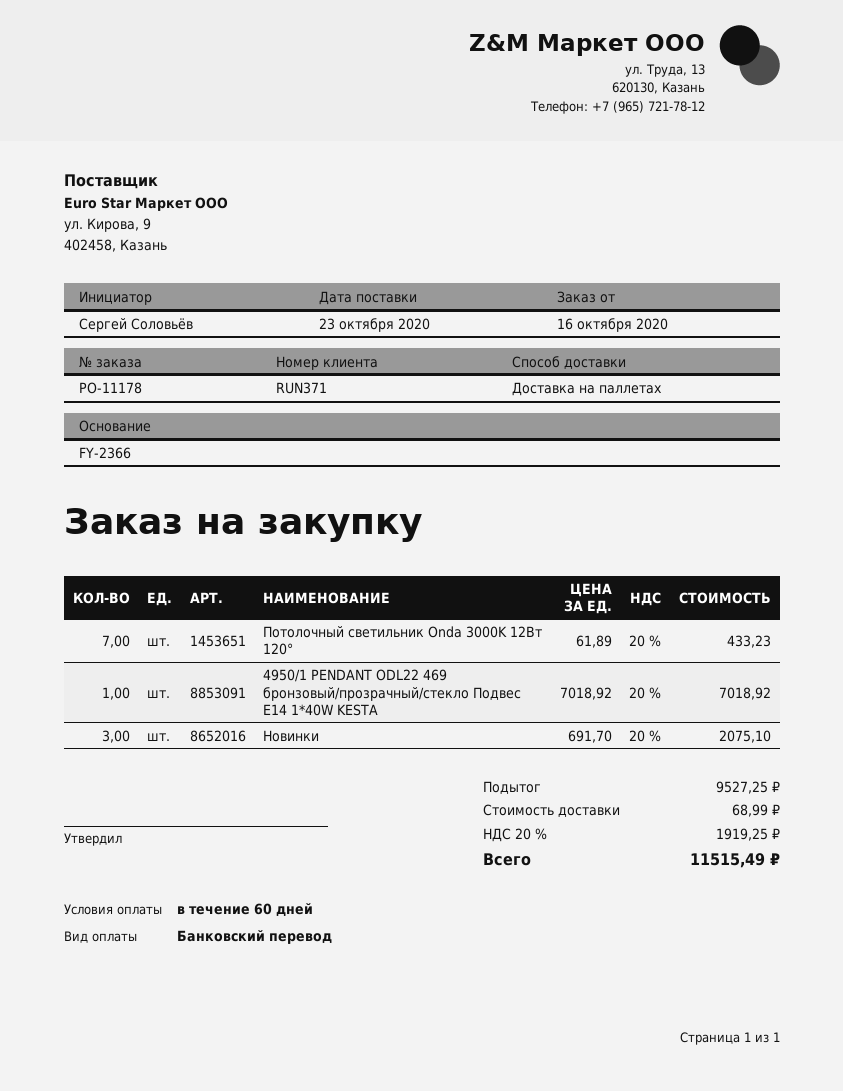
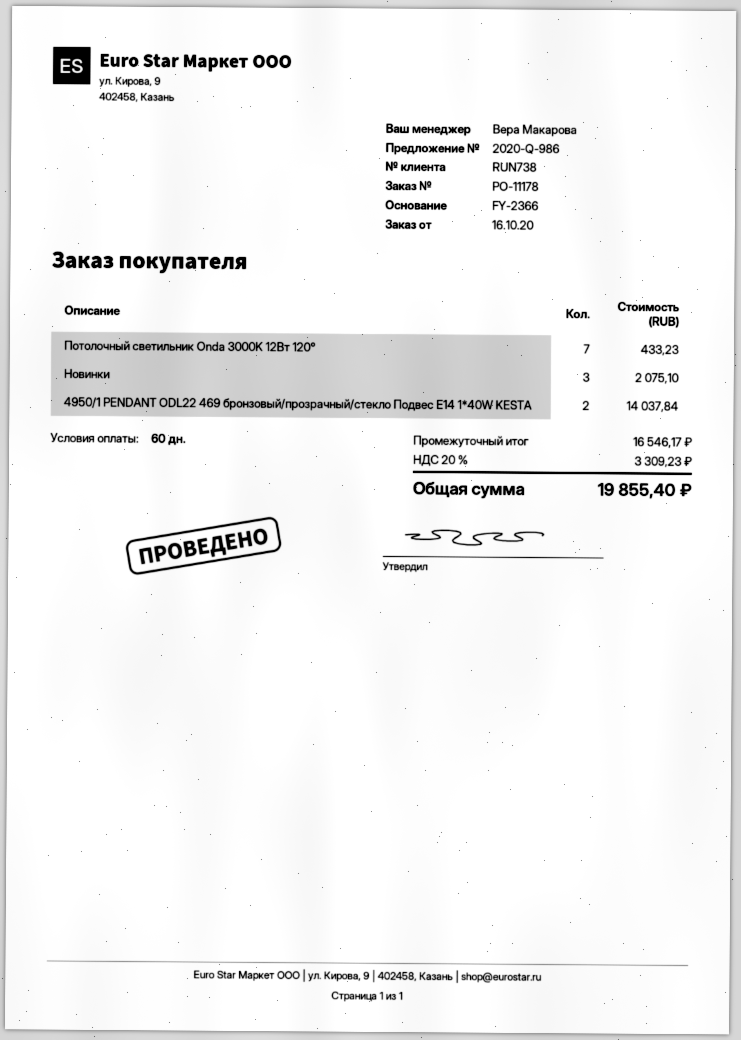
customer number: RUN371 -> RUN738
4950/1 PENDANT ODL22 469 бронзовый/прозрачный/стекло Подвес E14 1*40W KESTA: 1 for 7018.92 -> 2 for 14037.84
subtotal: 9527.25 -> 16546.17
shipping: 68.99 -> none
tax: 20% = 1919.25 -> 20% = 3309.23
total: 11515.49 -> 19855.40

